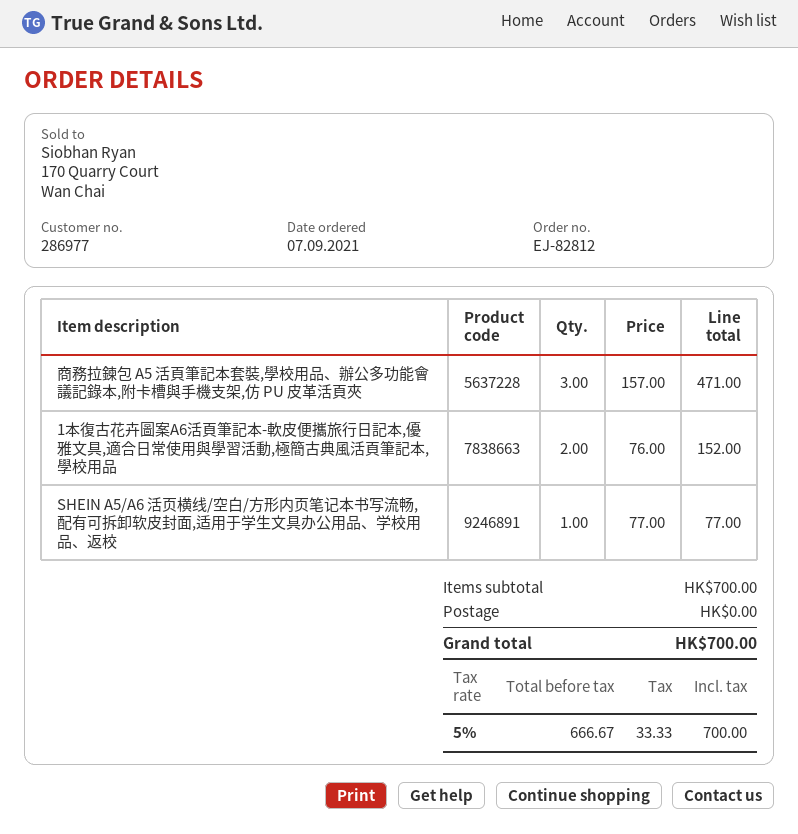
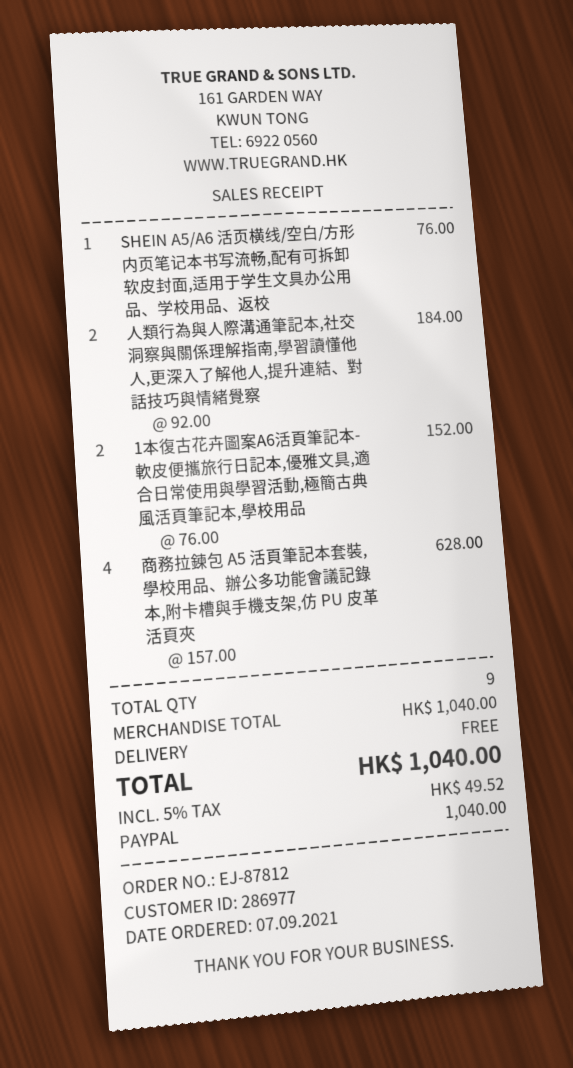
order number: EJ-82812 -> EJ-87812
商務拉鍊包 A5 活頁筆記本套裝,學校用品、辦公多功能會議記錄本,附卡槽與手機支架,仿 PU 皮革活頁夾: 3 x 157.00 = 471.00 -> 4 x 157.00 = 628.00
SHEIN A5/A6 活页横线/空白/方形内页笔记本书写流畅,配有可拆卸软皮封面,适用于学生文具办公用品、学校用品、返校: 1 x 77.00 = 77.00 -> 1 x 76.00 = 76.00
人類行為與人際溝通筆記本,社交洞察與關係理解指南,學習讀懂他人,更深入了解他人,提升連結、對話技巧與情緒覺察: none -> 2 x 92.00 = 184.00
subtotal: 700.00 -> 1040.00
tax: 5% = 33.33 -> 5% = 49.52
total: 700.00 -> 1040.00

